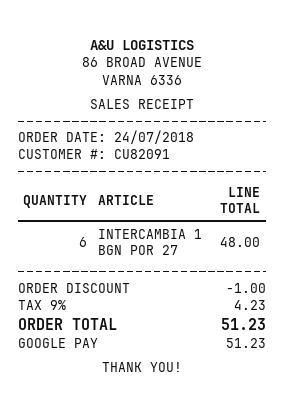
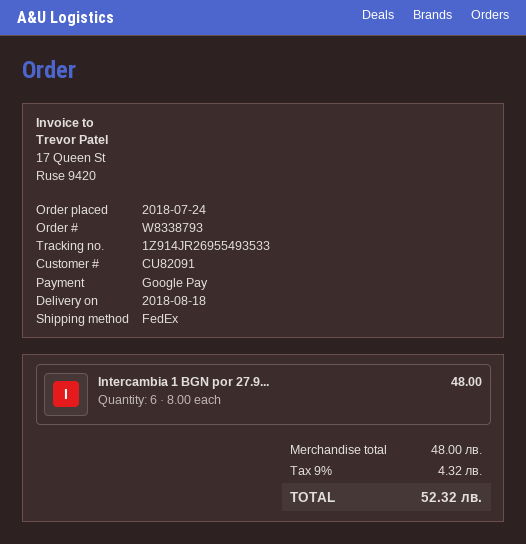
discount: 1.00 -> none
tax: 9% = 4.23 -> 9% = 4.32
total: 51.23 -> 52.32

